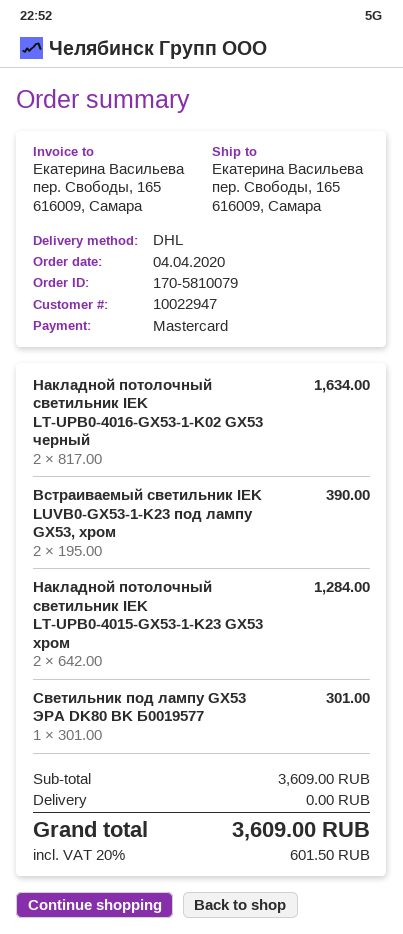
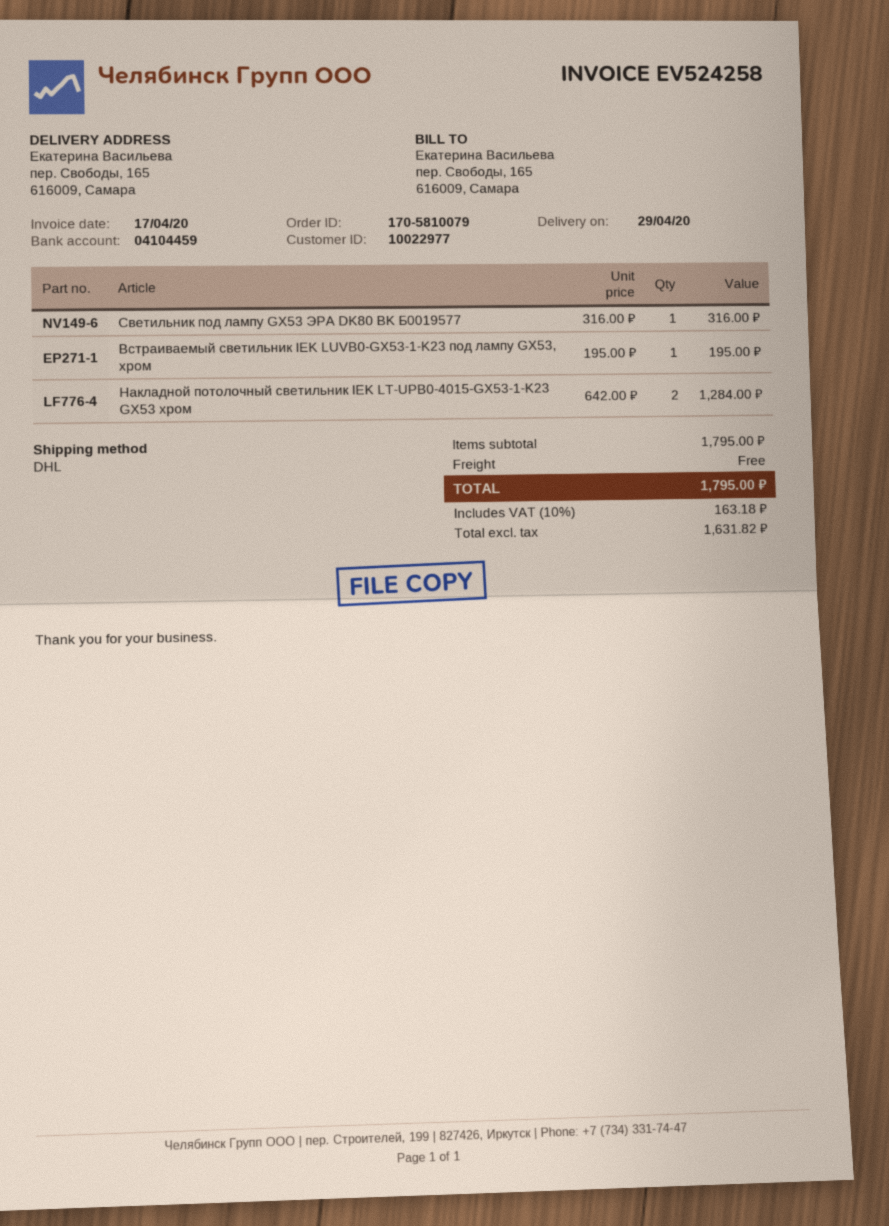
customer number: 10022947 -> 10022977
Накладной потолочный светильник IEK LT-UPB0-4016-GX53-1-K02 GX53 черный: 2 x 817.00 = 1634.00 -> none
Встраиваемый светильник IEK LUVB0-GX53-1-K23 под лампу GX53, хром: 2 x 195.00 = 390.00 -> 1 x 195.00 = 195.00
Светильник под лампу GX53 ЭРА DK80 BK Б0019577: 1 x 301.00 = 301.00 -> 1 x 316.00 = 316.00
subtotal: 3609.00 -> 1795.00
tax: 20% = 601.50 -> 10% = 163.18
total: 3609.00 -> 1795.00

